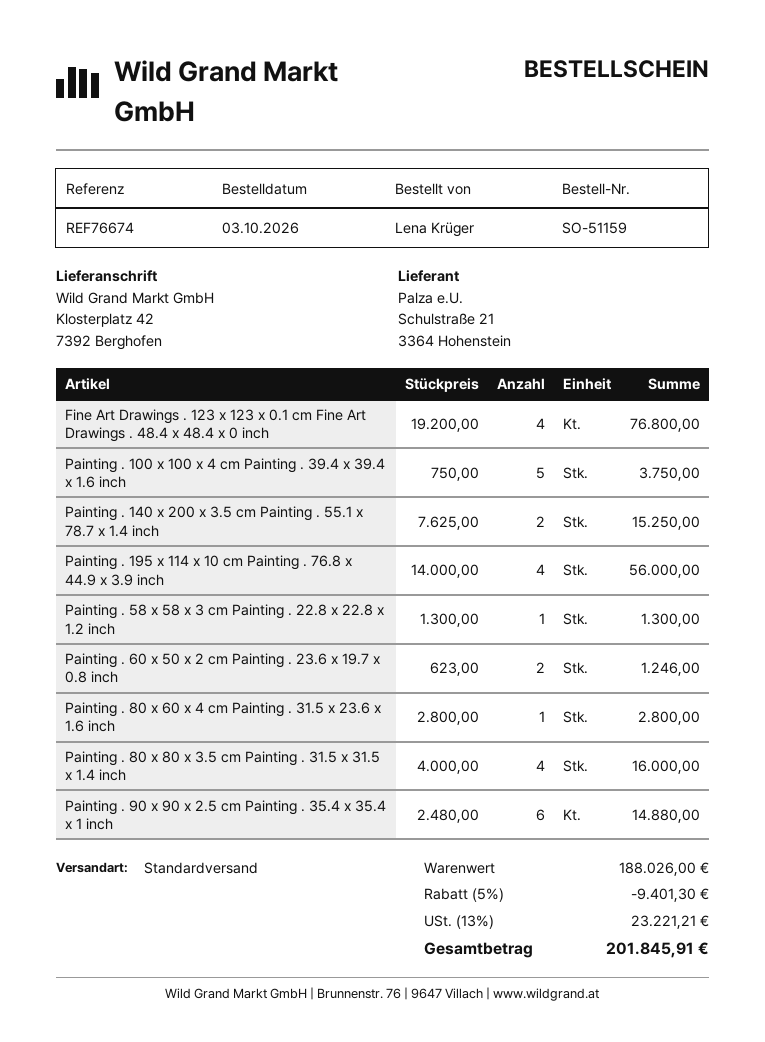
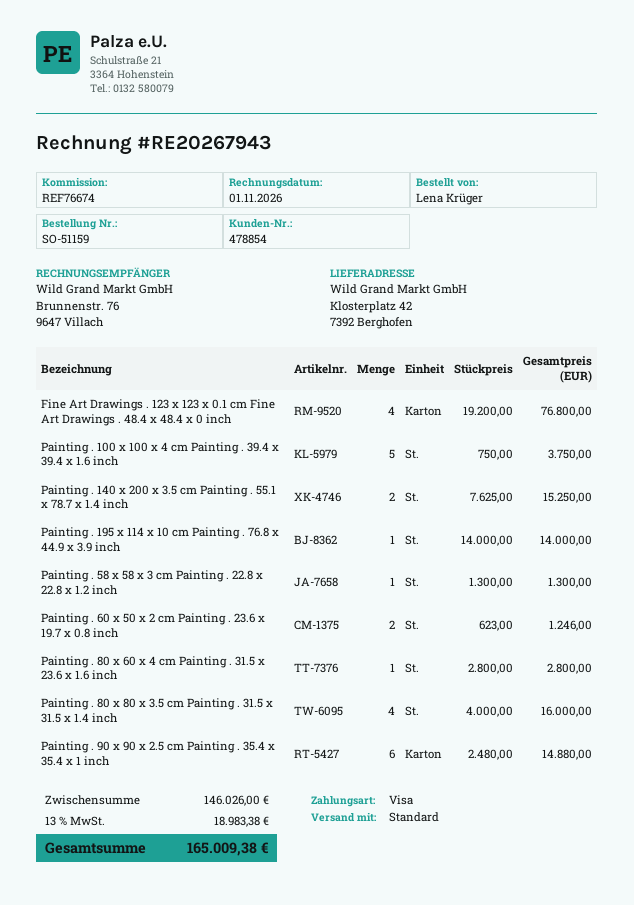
Painting . 195 x 114 x 10 cm Painting . 76.8 x 44.9 x 3.9 inch: 4 x 14000.00 = 56000.00 -> 1 x 14000.00 = 14000.00
subtotal: 188026.00 -> 146026.00
discount: 5% = 9401.30 -> none
tax: 13% = 23221.21 -> 13% = 18983.38
total: 201845.91 -> 165009.38

